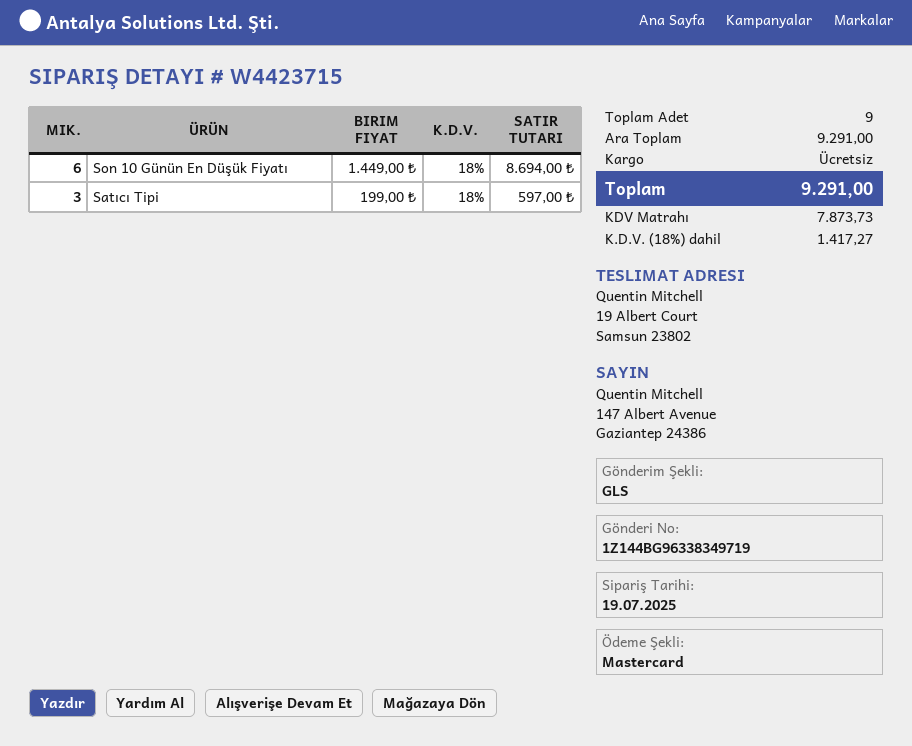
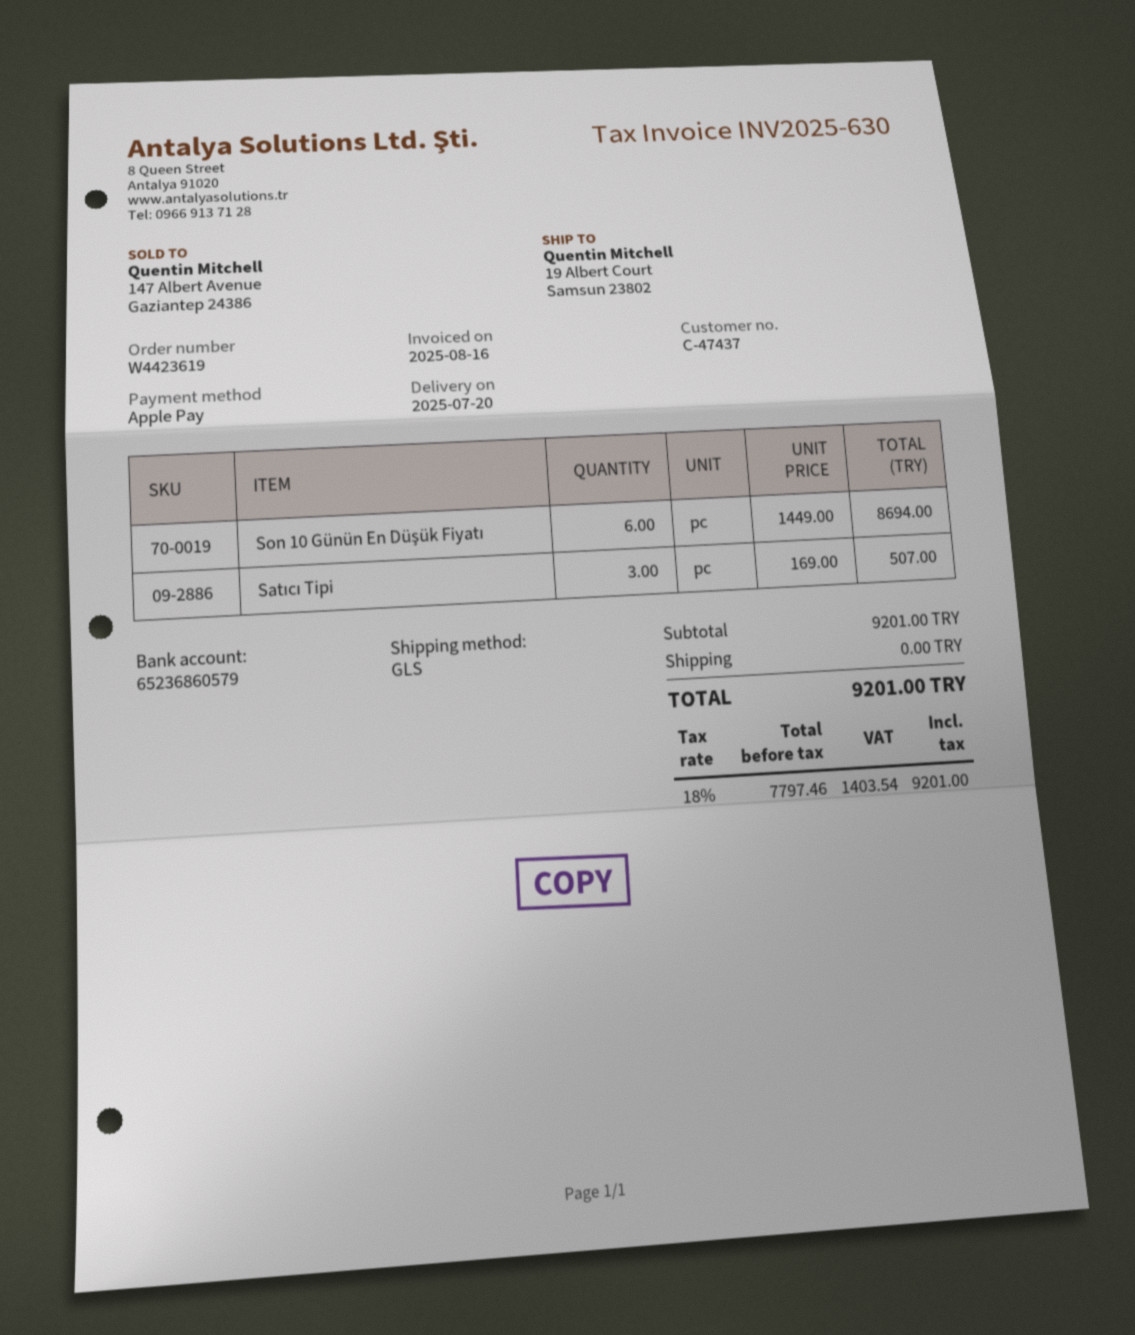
order number: W4423715 -> W4423619
payment method: Mastercard -> Apple Pay
Satıcı Tipi: 3 x 199.00 = 597.00 -> 3 x 169.00 = 507.00
subtotal: 9291.00 -> 9201.00
net: 7873.73 -> 7797.46
tax: 18% = 1417.27 -> 18% = 1403.54
total: 9291.00 -> 9201.00

